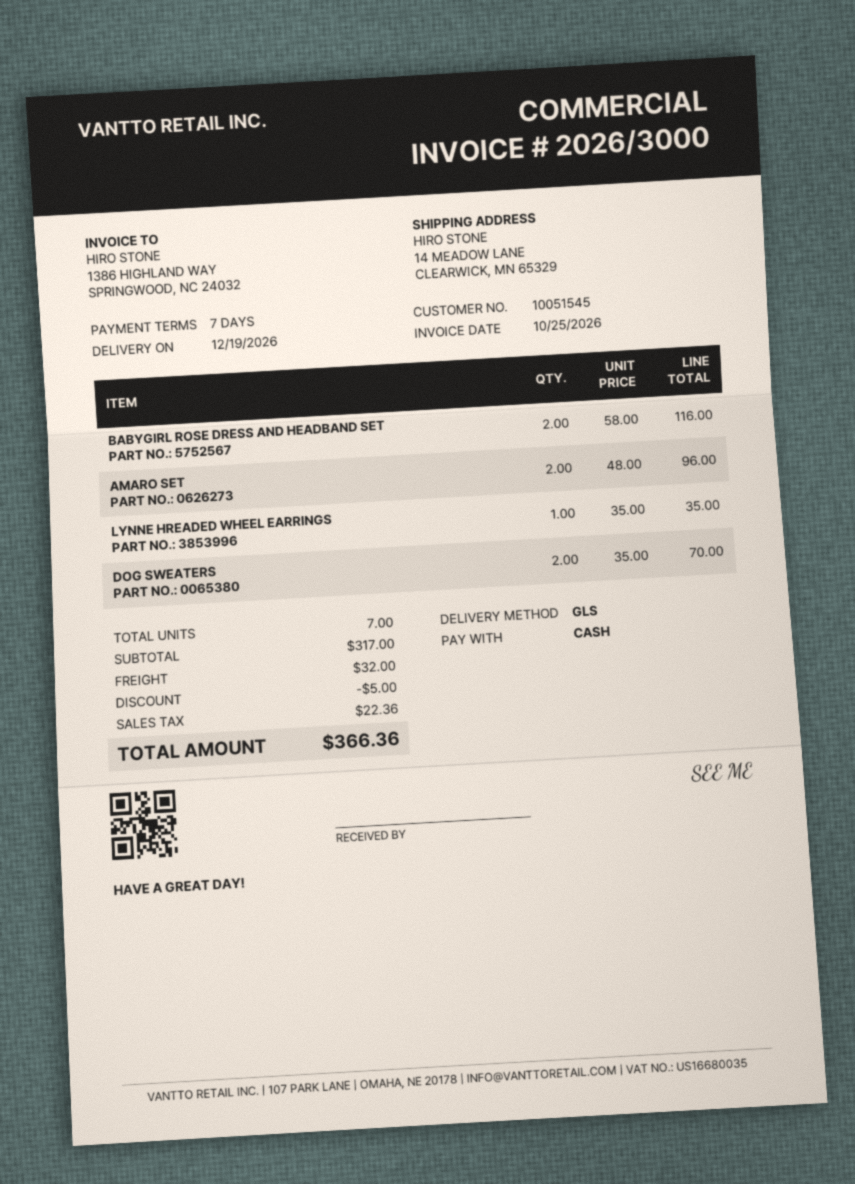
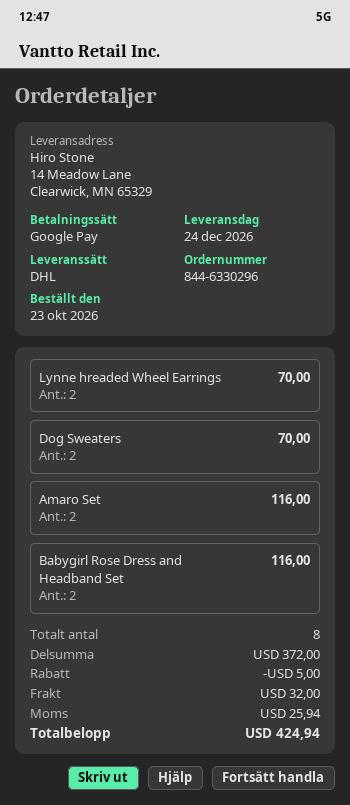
delivery date: 2026-12-19 -> 2026-12-24
payment method: cash -> Google Pay
shipping method: GLS -> DHL
AMARO SET: 2 for 96.00 -> 2 for 116.00
LYNNE HREADED WHEEL EARRINGS: 1 for 35.00 -> 2 for 70.00
total quantity: 7 -> 8
subtotal: 317.00 -> 372.00
tax: 22.36 -> 25.94
total: 366.36 -> 424.94

